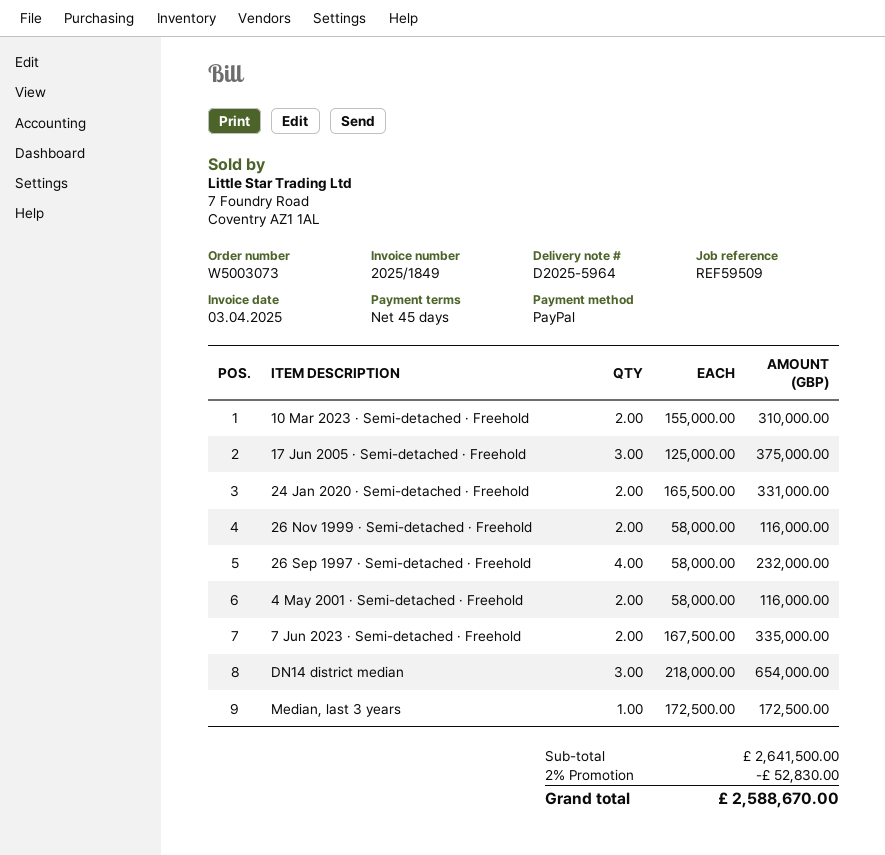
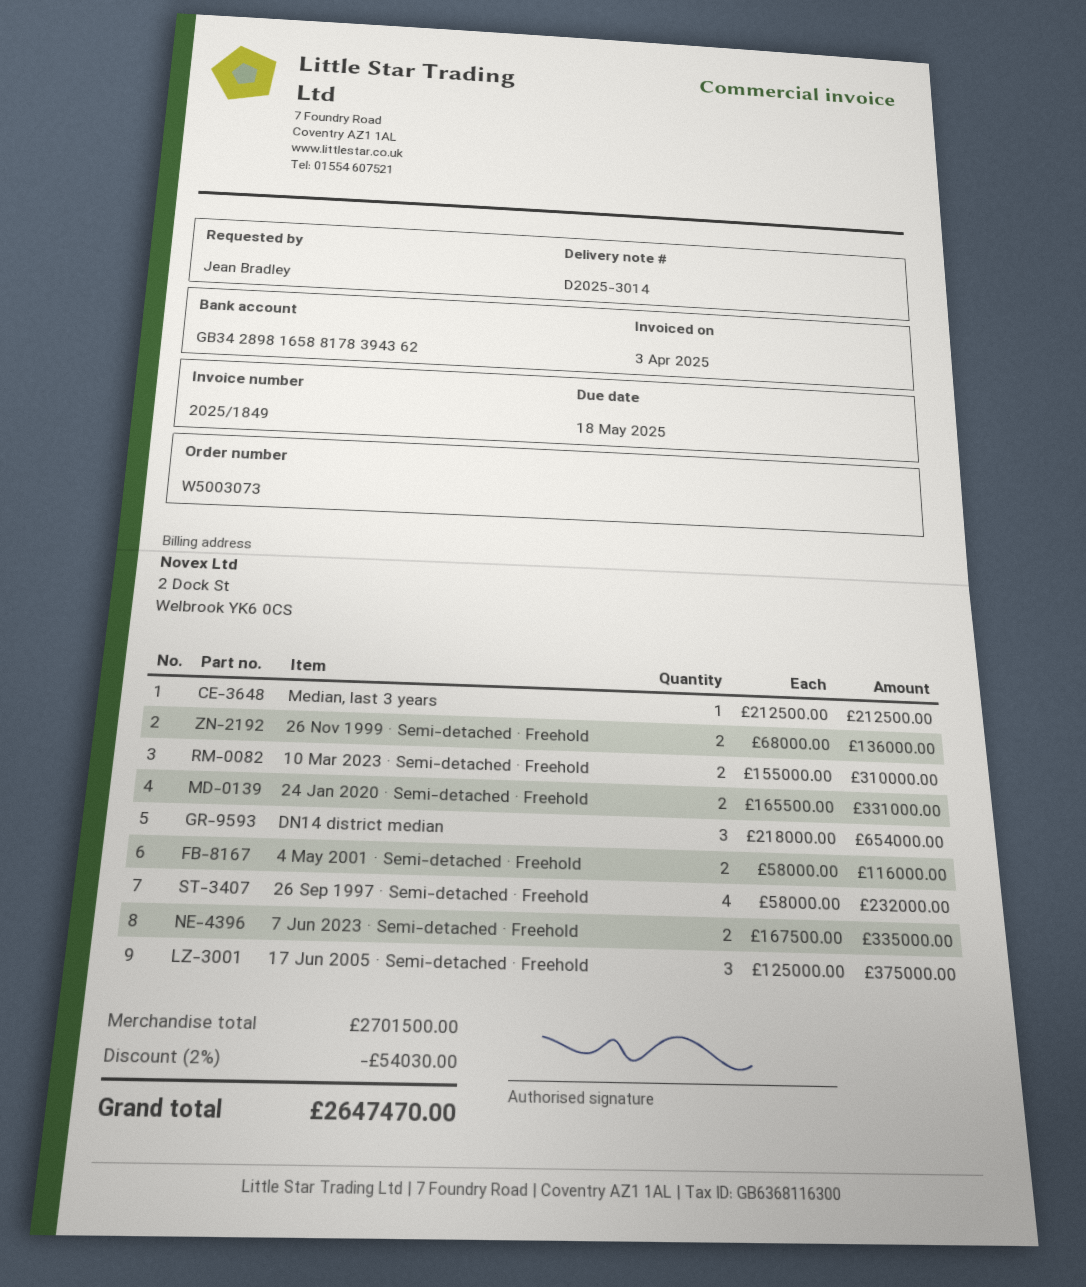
delivery note number: D2025-5964 -> D2025-3014
26 Nov 1999 · Semi-detached · Freehold: 2 x 58000.00 = 116000.00 -> 2 x 68000.00 = 136000.00
Median, last 3 years: 1 x 172500.00 = 172500.00 -> 1 x 212500.00 = 212500.00
subtotal: 2641500.00 -> 2701500.00
discount: 2% = 52830.00 -> 2% = 54030.00
total: 2588670.00 -> 2647470.00

